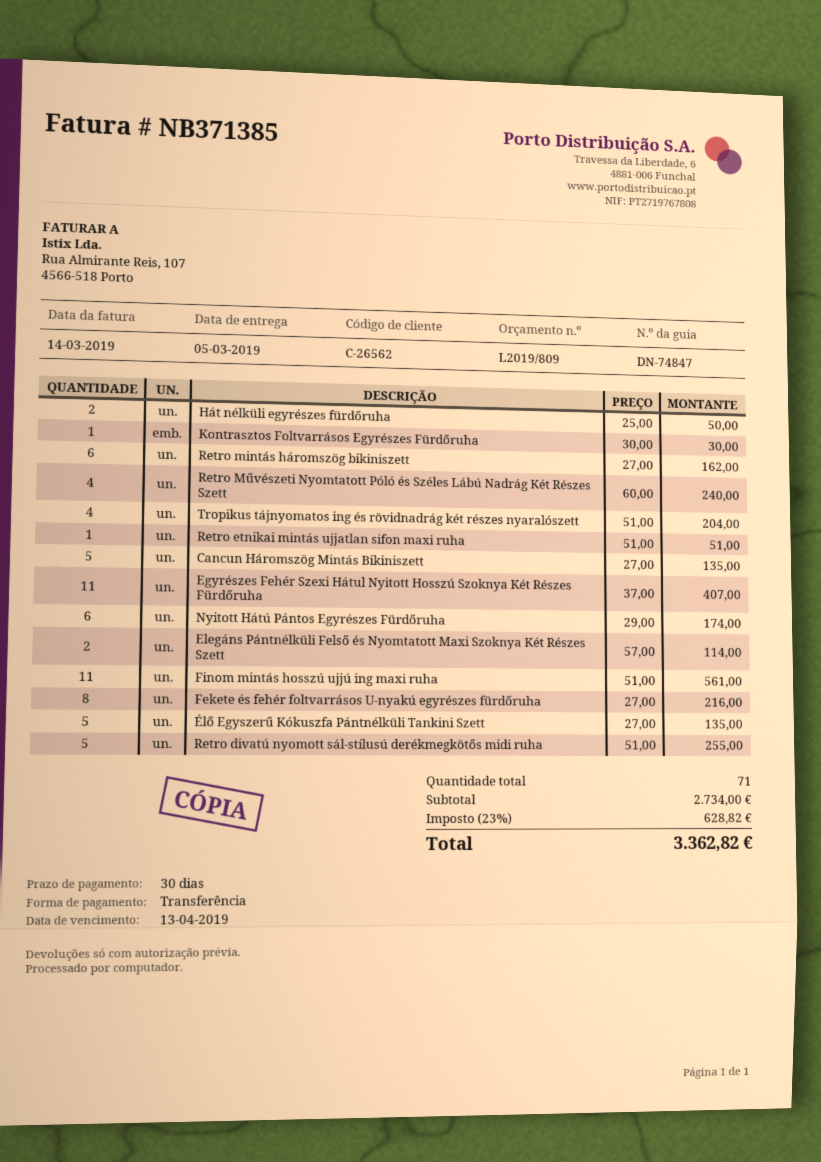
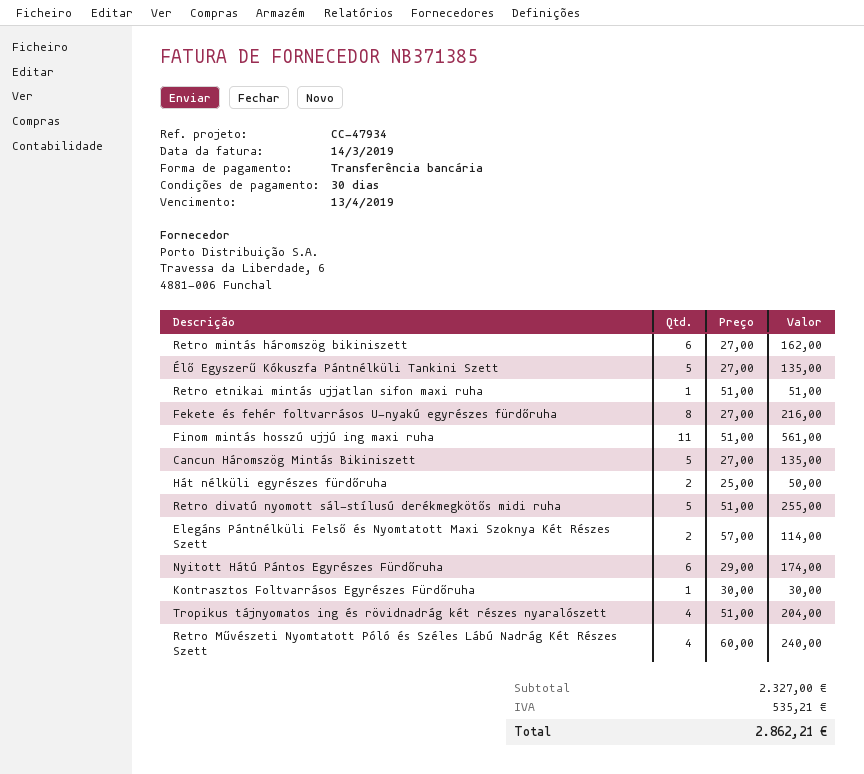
Egyrészes Fehér Szexi Hátul Nyitott Hosszú Szoknya Két Részes Fürdőruha: 11 x 37.00 = 407.00 -> none
subtotal: 2734.00 -> 2327.00
tax: 628.82 -> 535.21
total: 3362.82 -> 2862.21

